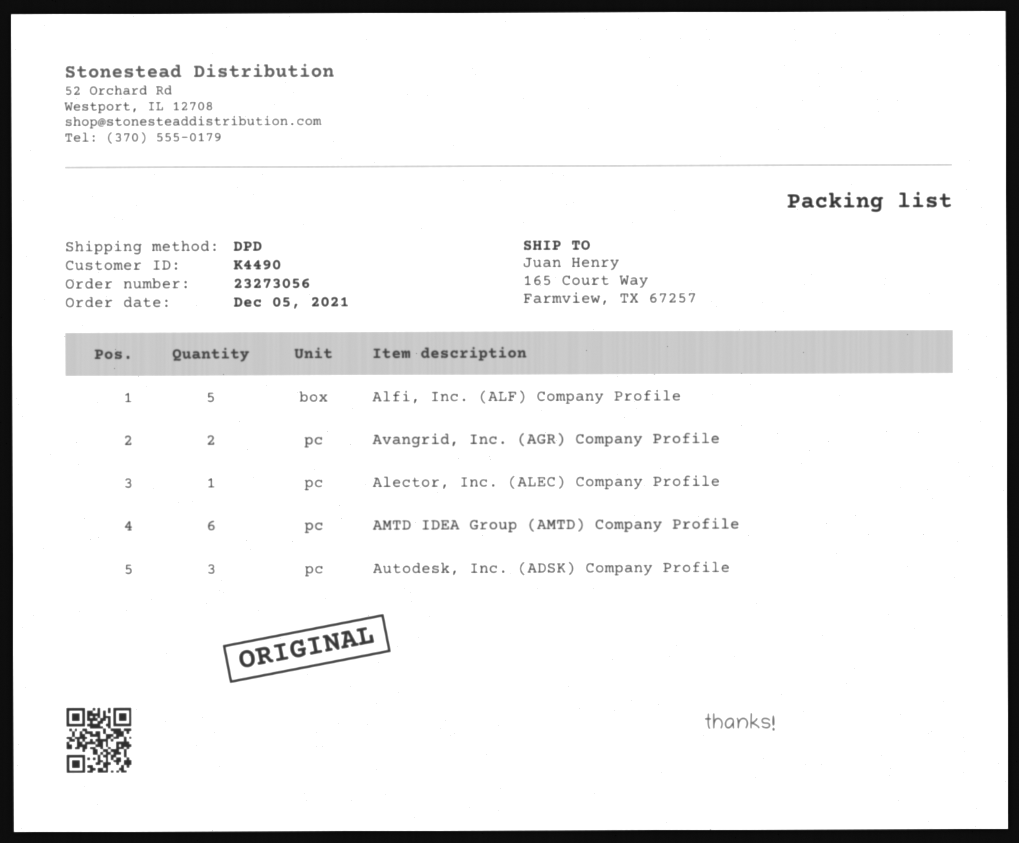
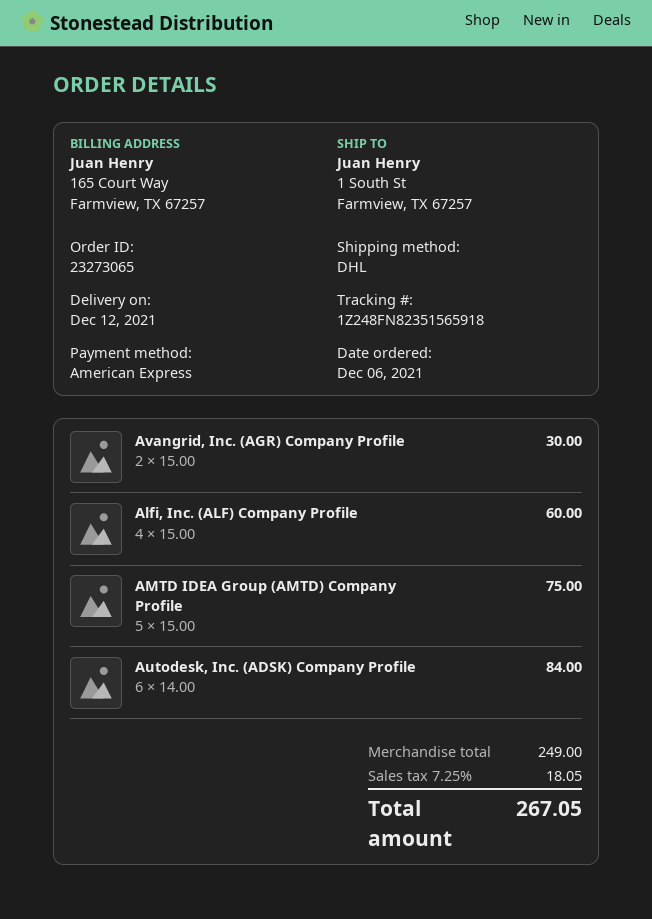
order number: 23273056 -> 23273065
order date: 2021-12-05 -> 2021-12-06
shipping method: DPD -> DHL
ship to: 165 Court Way, Farmview, TX 67257 -> 1 South St, Farmview, TX 67257
Alfi, Inc. (ALF) Company Profile: 5 -> 4
Alector, Inc. (ALEC) Company Profile: 1 -> none
AMTD IDEA Group (AMTD) Company Profile: 6 -> 5
Autodesk, Inc. (ADSK) Company Profile: 3 -> 6

